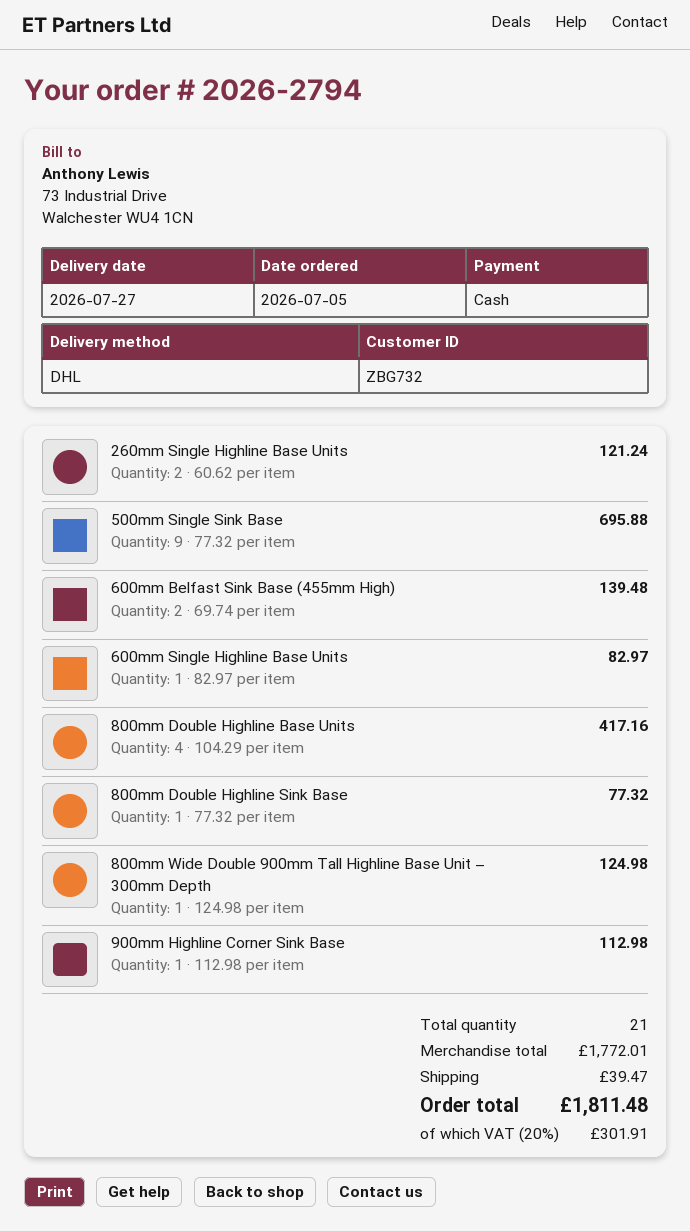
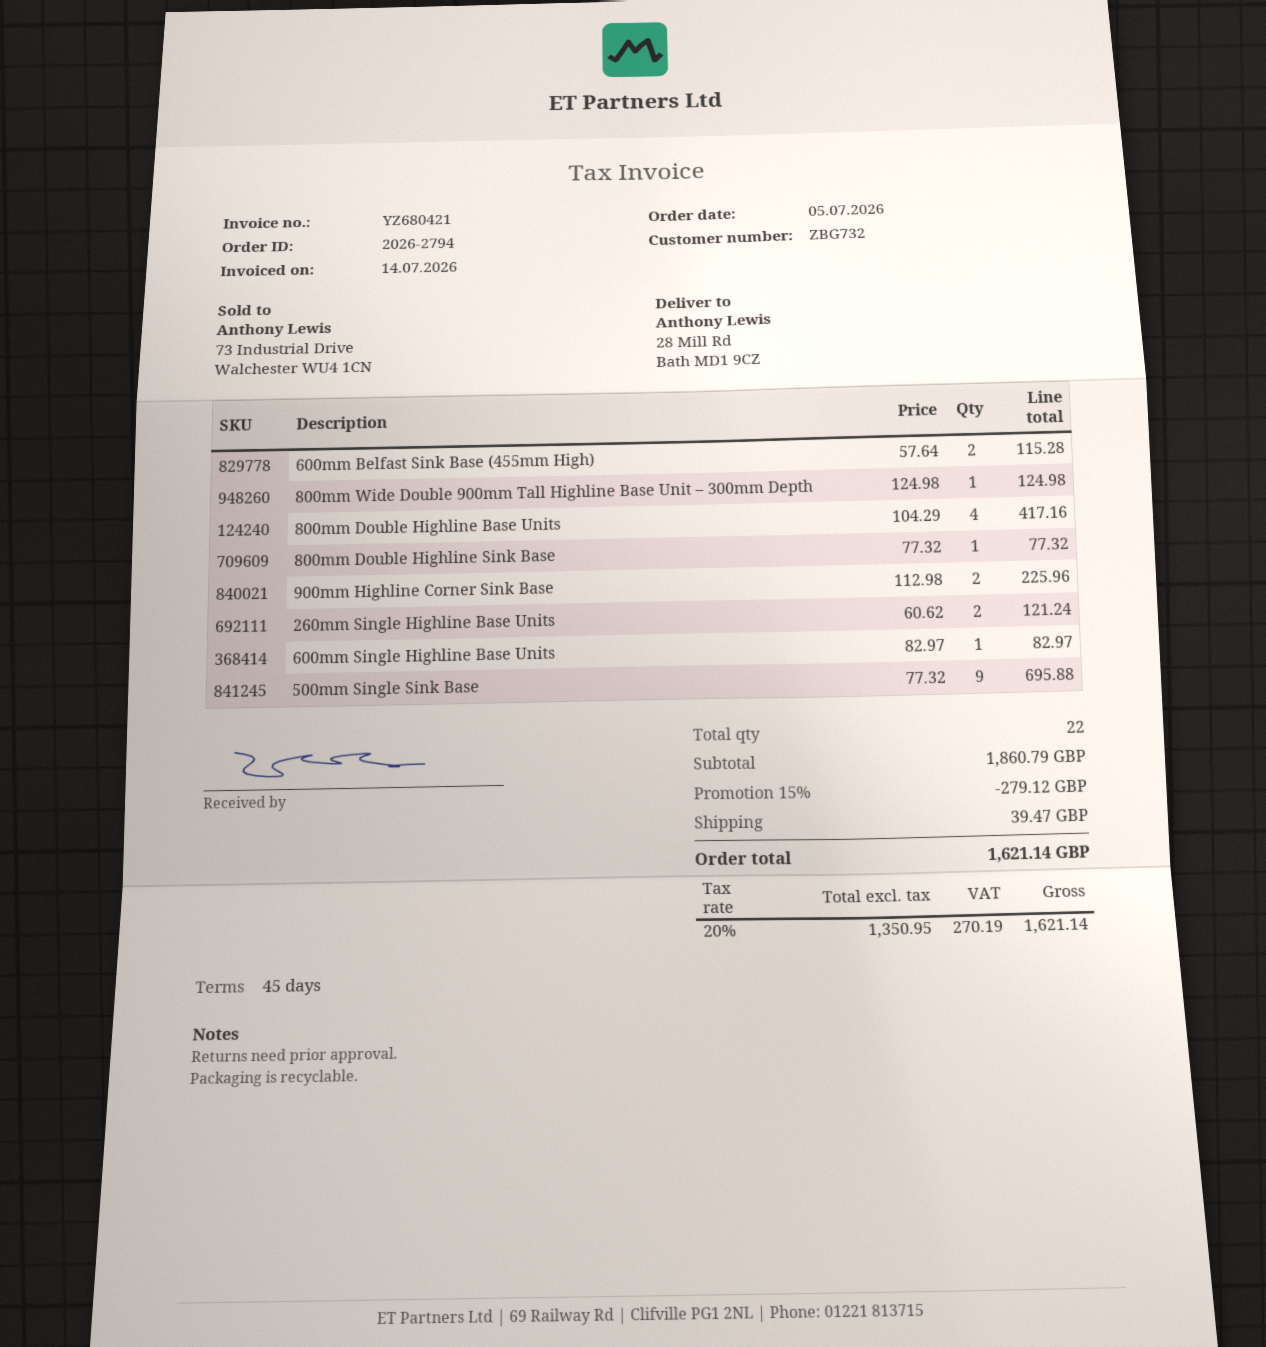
600mm Belfast Sink Base (455mm High): 2 x 69.74 = 139.48 -> 2 x 57.64 = 115.28
900mm Highline Corner Sink Base: 1 x 112.98 = 112.98 -> 2 x 112.98 = 225.96
total quantity: 21 -> 22
subtotal: 1772.01 -> 1860.79
discount: none -> 15% = 279.12
tax: 20% = 301.91 -> 20% = 270.19
total: 1811.48 -> 1621.14

